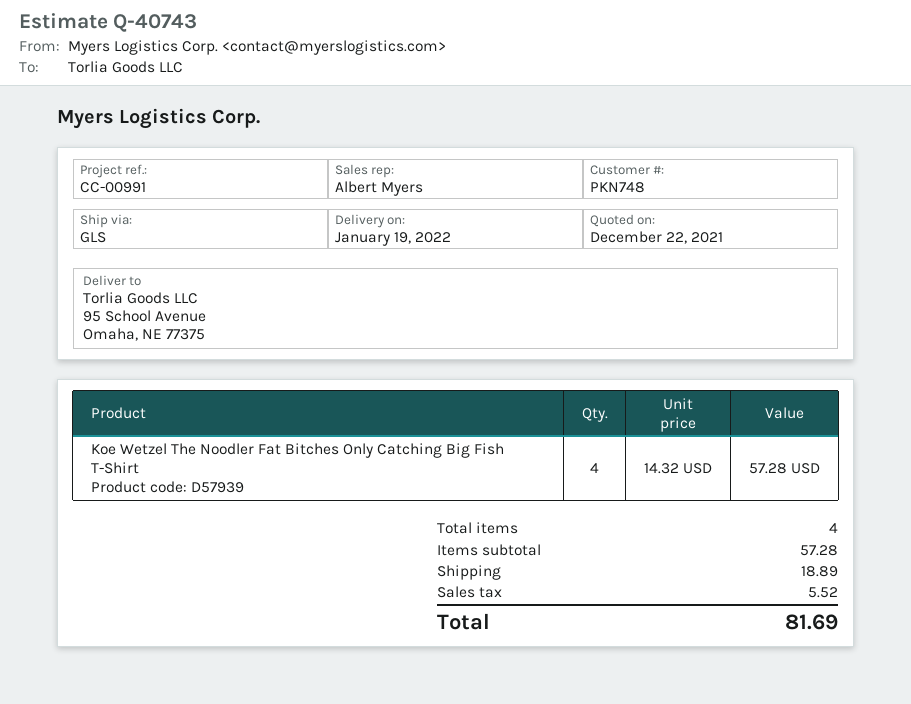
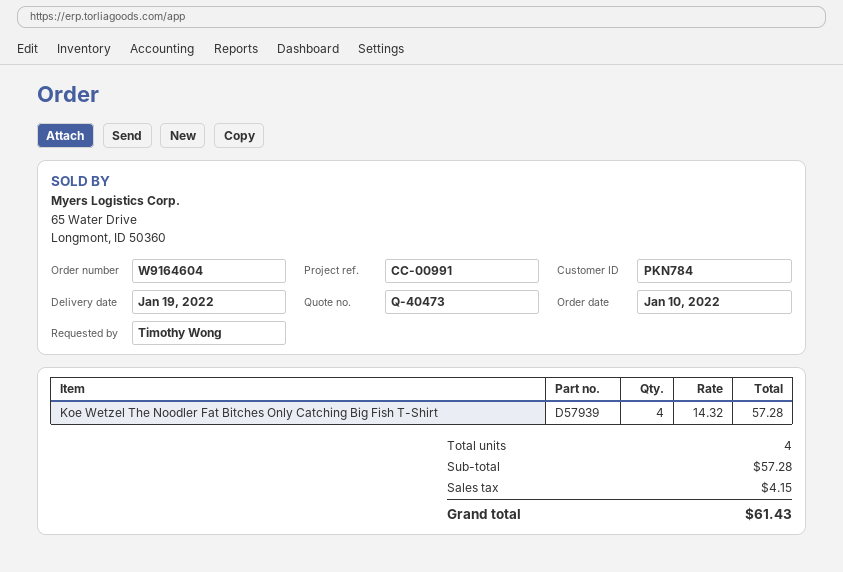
quote number: Q-40743 -> Q-40473
customer number: PKN748 -> PKN784
shipping: 18.89 -> none
tax: 5.52 -> 4.15
total: 81.69 -> 61.43

